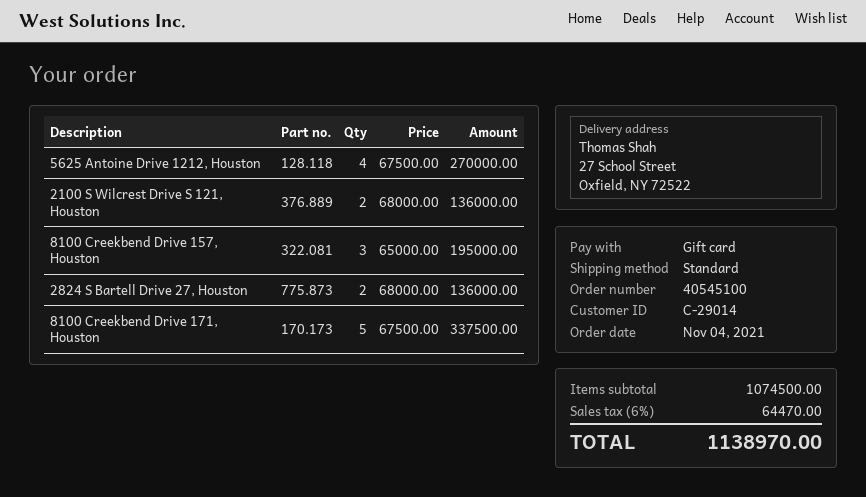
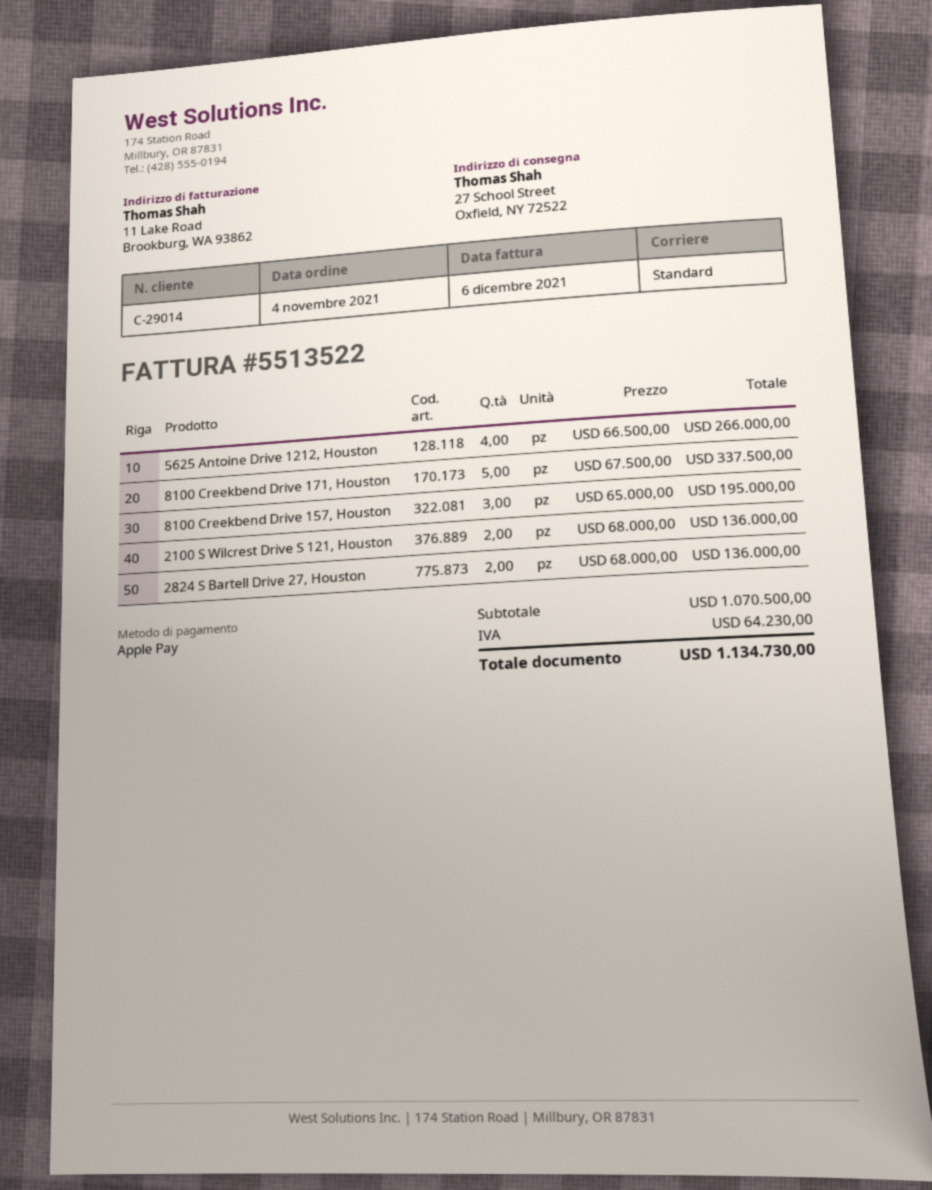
payment method: gift card -> Apple Pay
5625 Antoine Drive 1212, Houston: 4 x 67500.00 = 270000.00 -> 4 x 66500.00 = 266000.00
subtotal: 1074500.00 -> 1070500.00
tax: 64470.00 -> 64230.00
total: 1138970.00 -> 1134730.00

